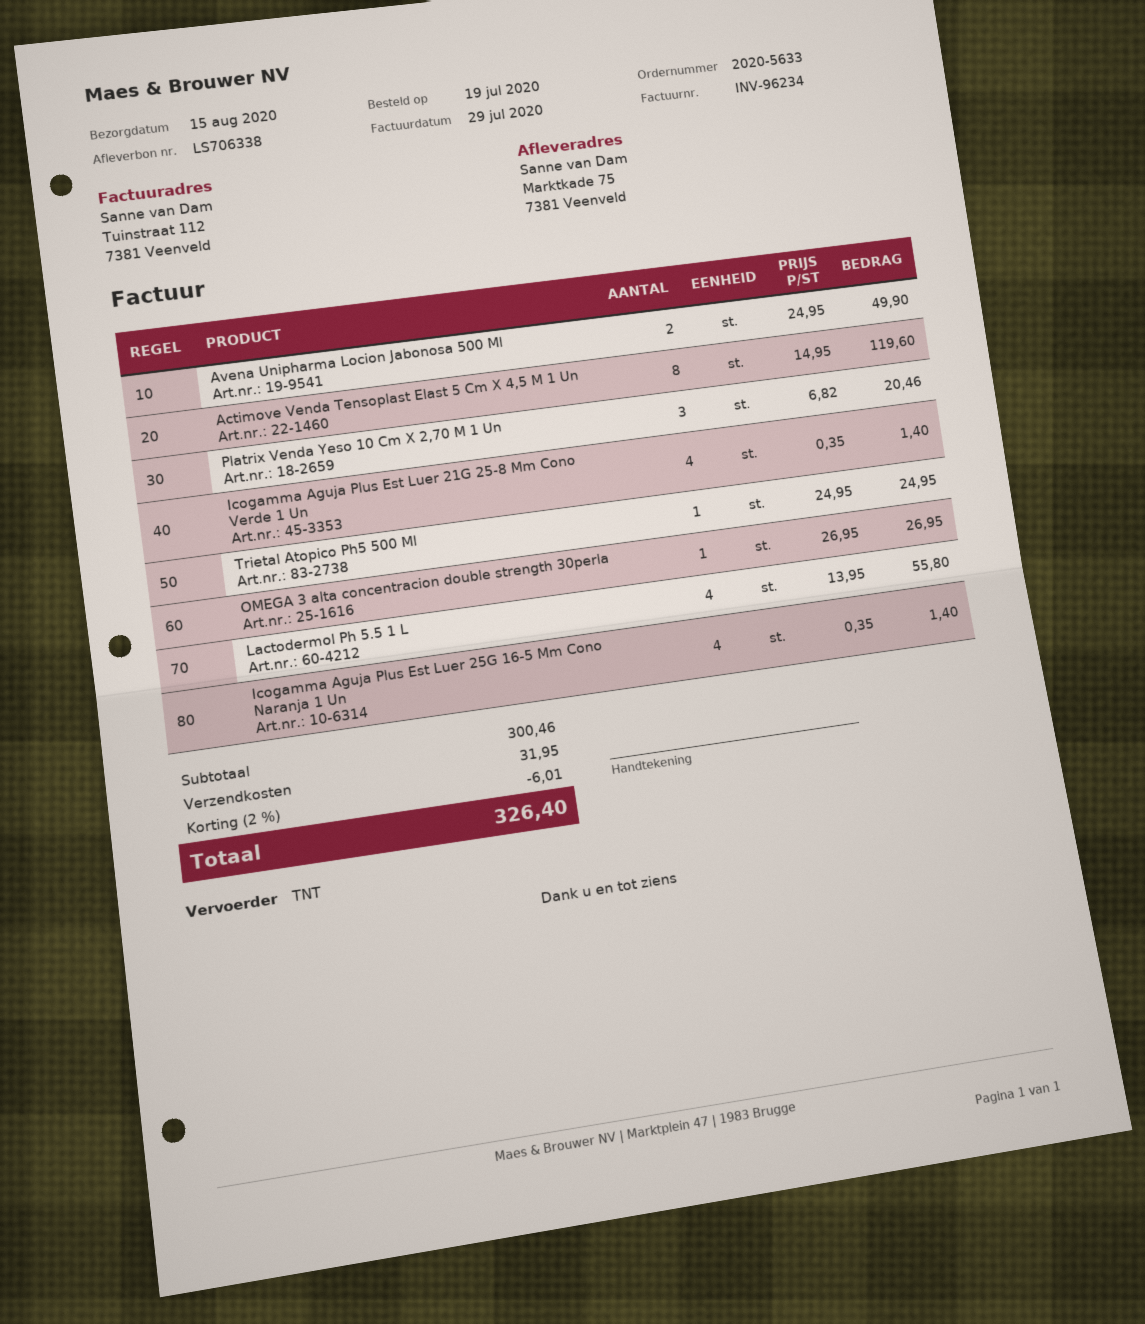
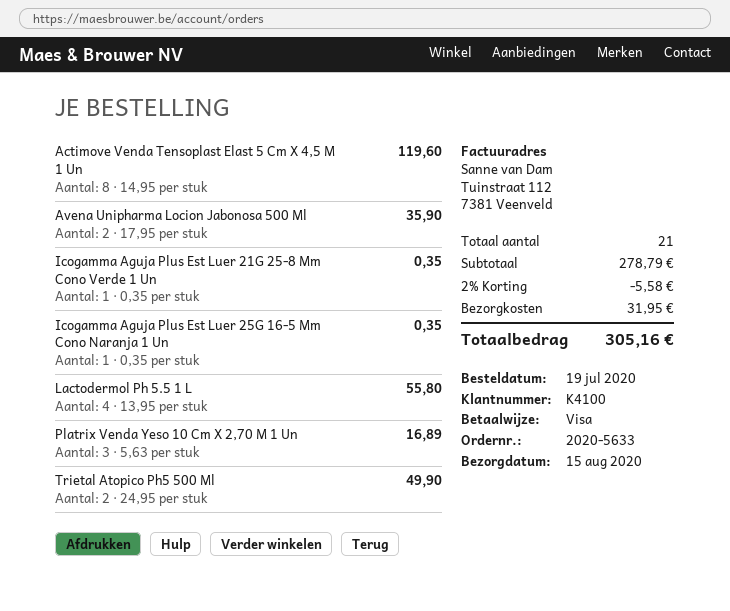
Avena Unipharma Locion Jabonosa 500 Ml: 2 x 24.95 = 49.90 -> 2 x 17.95 = 35.90
Platrix Venda Yeso 10 Cm X 2,70 M 1 Un: 3 x 6.82 = 20.46 -> 3 x 5.63 = 16.89
Icogamma Aguja Plus Est Luer 21G 25-8 Mm Cono Verde 1 Un: 4 x 0.35 = 1.40 -> 1 x 0.35 = 0.35
Trietal Atopico Ph5 500 Ml: 1 x 24.95 = 24.95 -> 2 x 24.95 = 49.90
OMEGA 3 alta concentracion double strength 30perla: 1 x 26.95 = 26.95 -> none
Icogamma Aguja Plus Est Luer 25G 16-5 Mm Cono Naranja 1 Un: 4 x 0.35 = 1.40 -> 1 x 0.35 = 0.35
subtotal: 300.46 -> 278.79
discount: 2% = 6.01 -> 2% = 5.58
total: 326.40 -> 305.16

